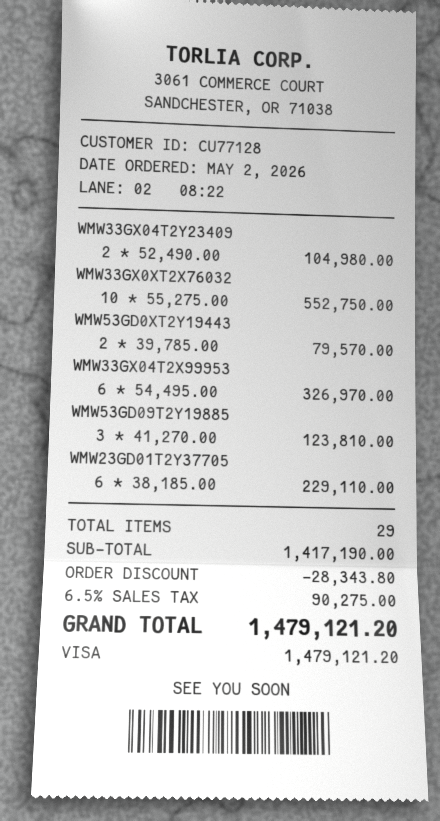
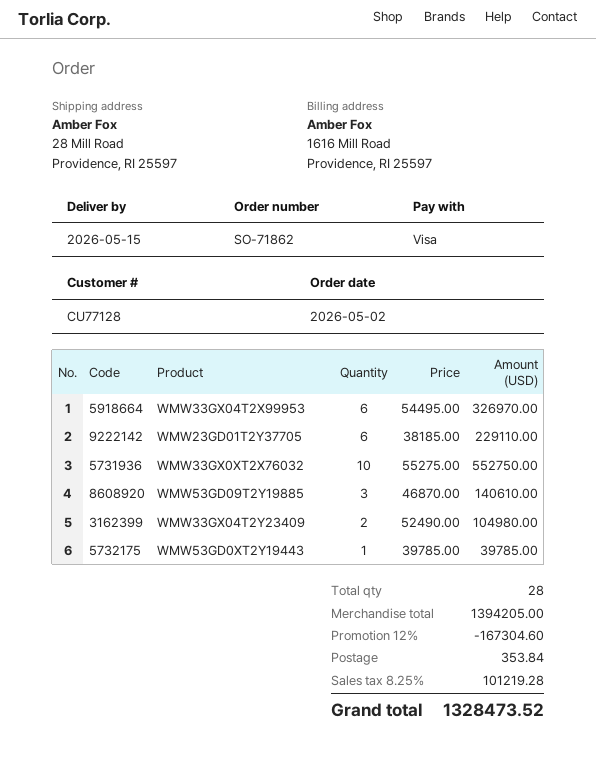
WMW53GD0XT2Y19443: 2 x 39785.00 = 79570.00 -> 1 x 39785.00 = 39785.00
WMW53GD09T2Y19885: 3 x 41270.00 = 123810.00 -> 3 x 46870.00 = 140610.00
total quantity: 29 -> 28
subtotal: 1417190.00 -> 1394205.00
discount: 28343.80 -> 167304.60
shipping: none -> 353.84
tax: 6.5% = 90275.00 -> 8.25% = 101219.28
total: 1479121.20 -> 1328473.52

